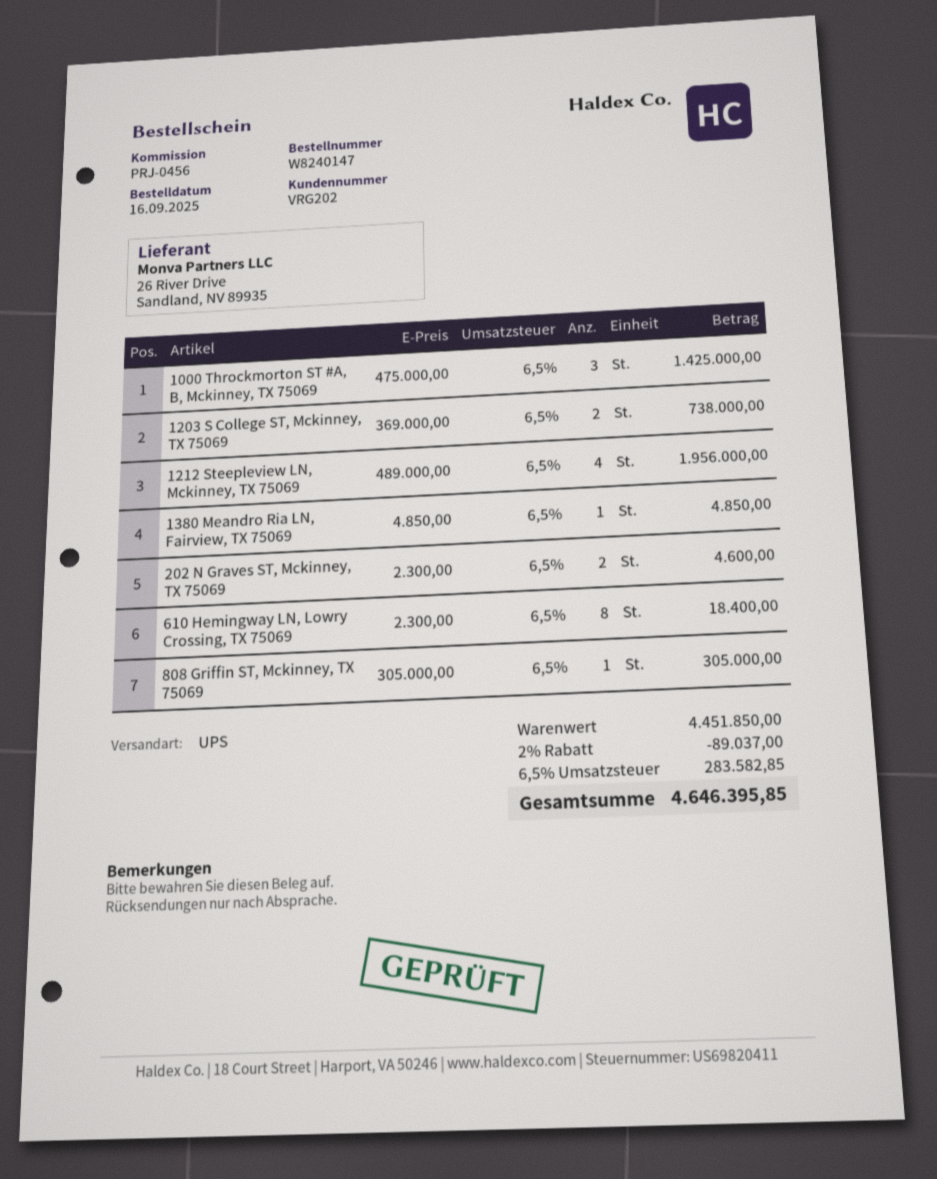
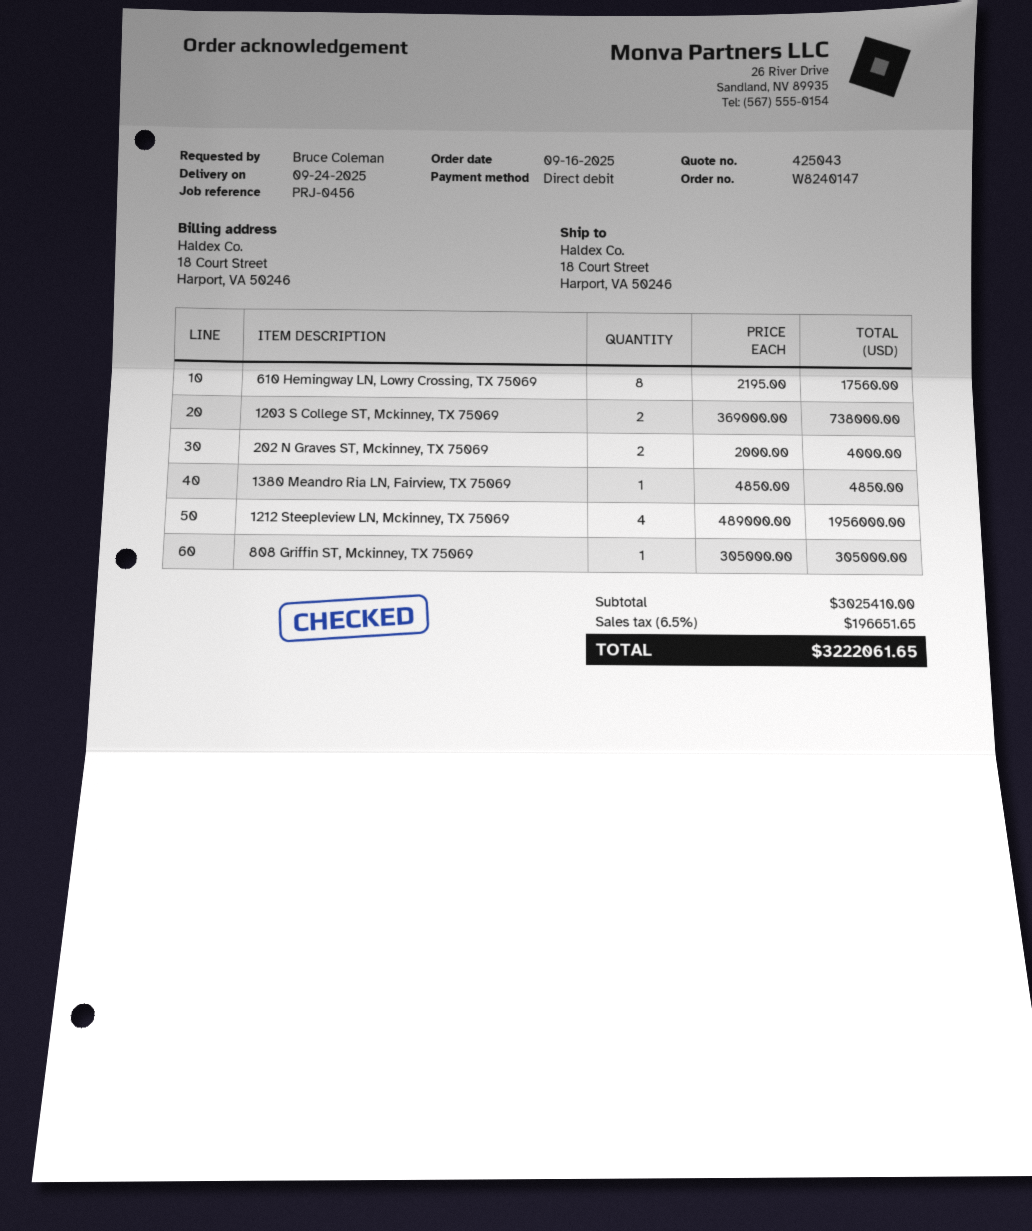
1000 Throckmorton ST #A, B, Mckinney, TX 75069: 3 x 475000.00 = 1425000.00 -> none
202 N Graves ST, Mckinney, TX 75069: 2 x 2300.00 = 4600.00 -> 2 x 2000.00 = 4000.00
610 Hemingway LN, Lowry Crossing, TX 75069: 8 x 2300.00 = 18400.00 -> 8 x 2195.00 = 17560.00
subtotal: 4451850.00 -> 3025410.00
discount: 2% = 89037.00 -> none
tax: 6.5% = 283582.85 -> 6.5% = 196651.65
total: 4646395.85 -> 3222061.65

